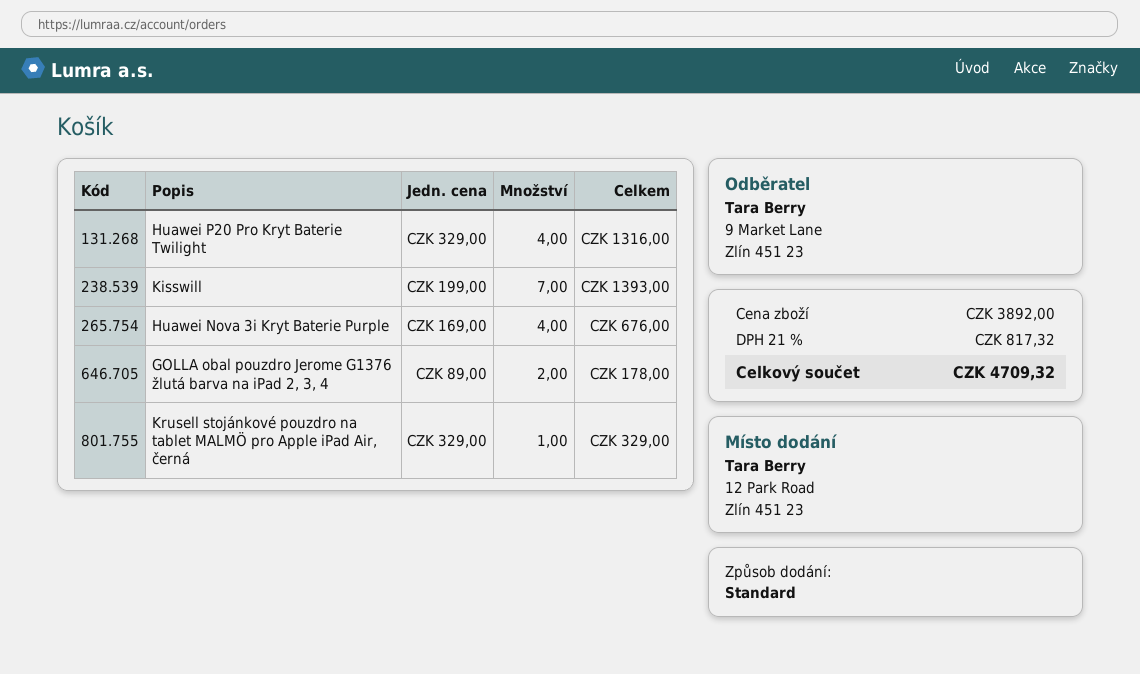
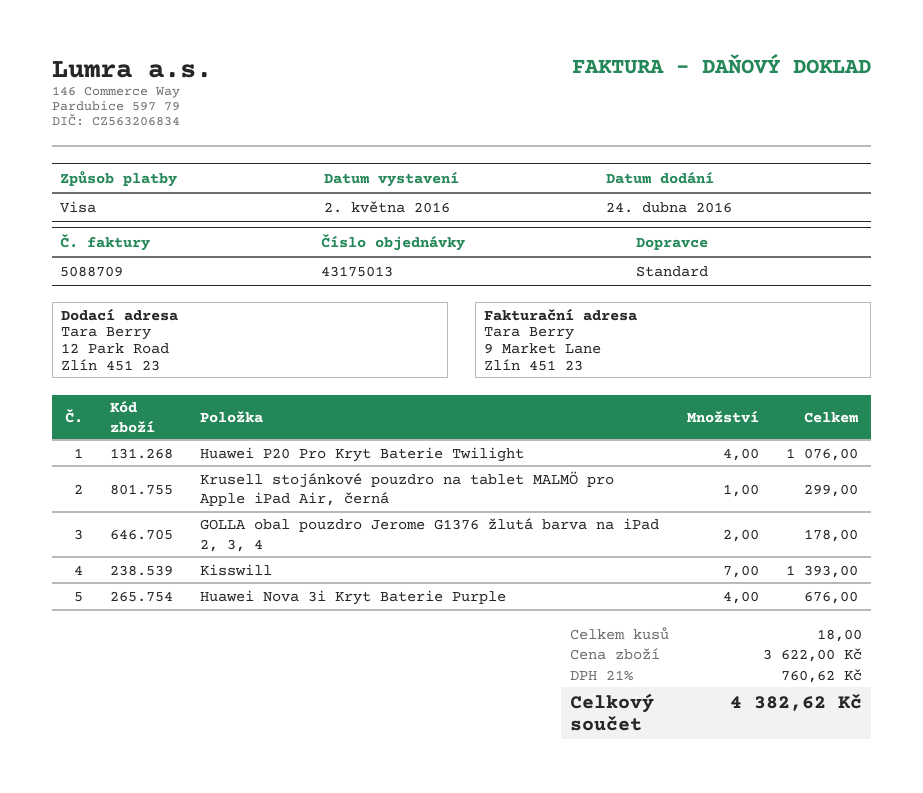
Huawei P20 Pro Kryt Baterie Twilight: 4 for 1316.00 -> 4 for 1076.00
Krusell stojánkové pouzdro na tablet MALMÖ pro Apple iPad Air, černá: 1 for 329.00 -> 1 for 299.00
subtotal: 3892.00 -> 3622.00
tax: 21% = 817.32 -> 21% = 760.62
total: 4709.32 -> 4382.62

